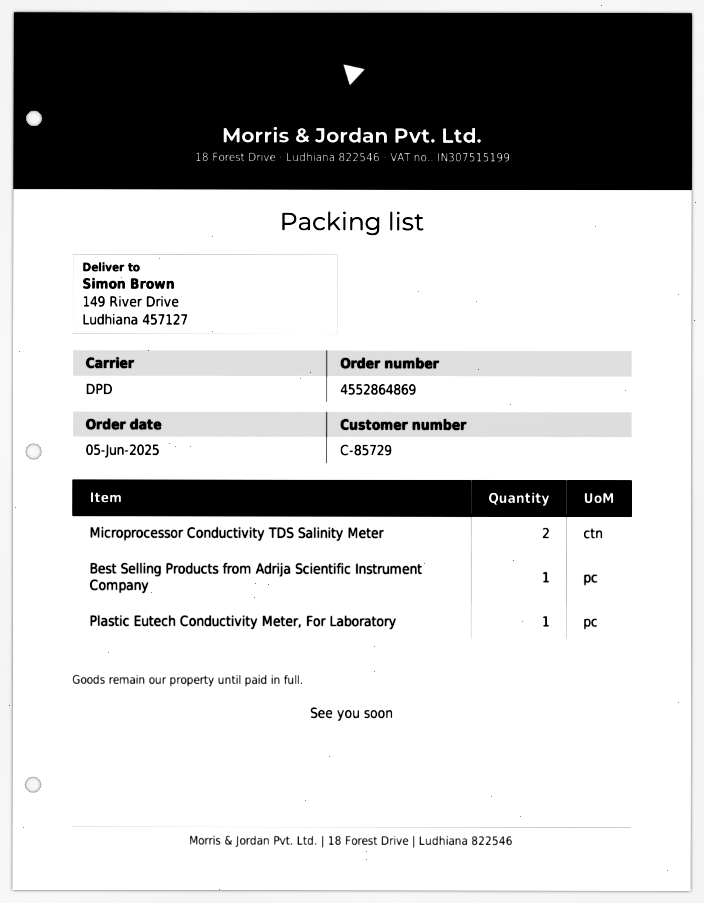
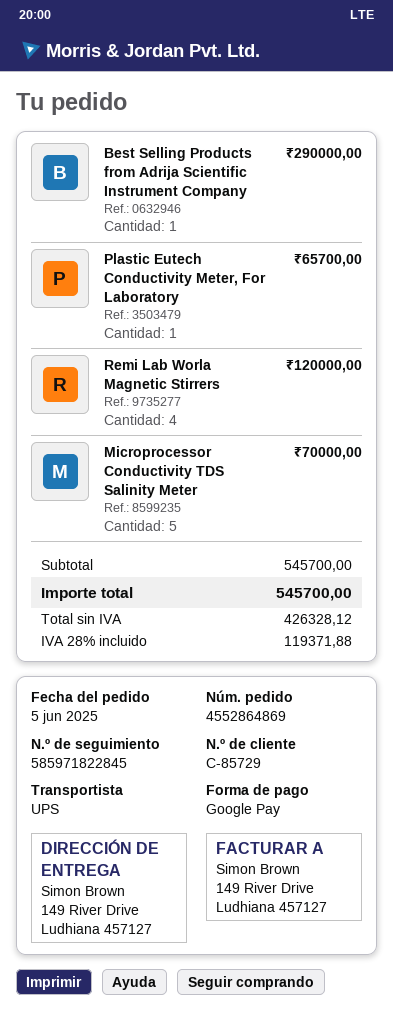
shipping method: DPD -> UPS
Microprocessor Conductivity TDS Salinity Meter: 2 -> 5
Remi Lab Worla Magnetic Stirrers: none -> 4

